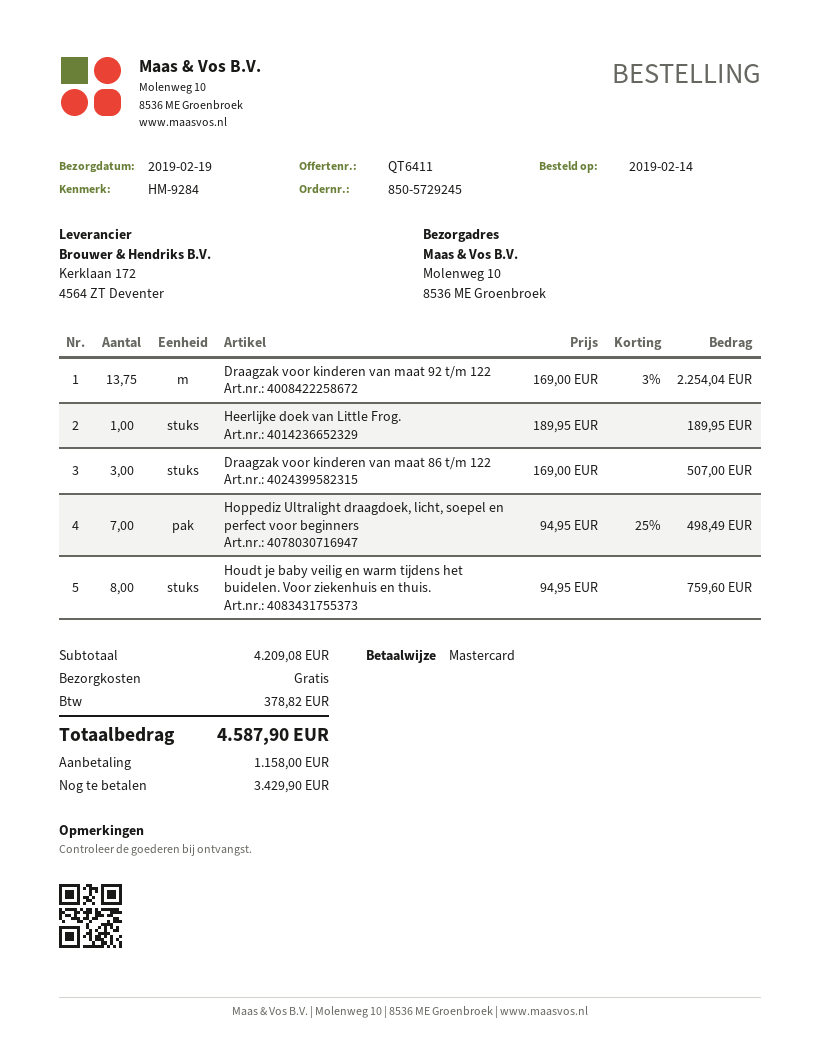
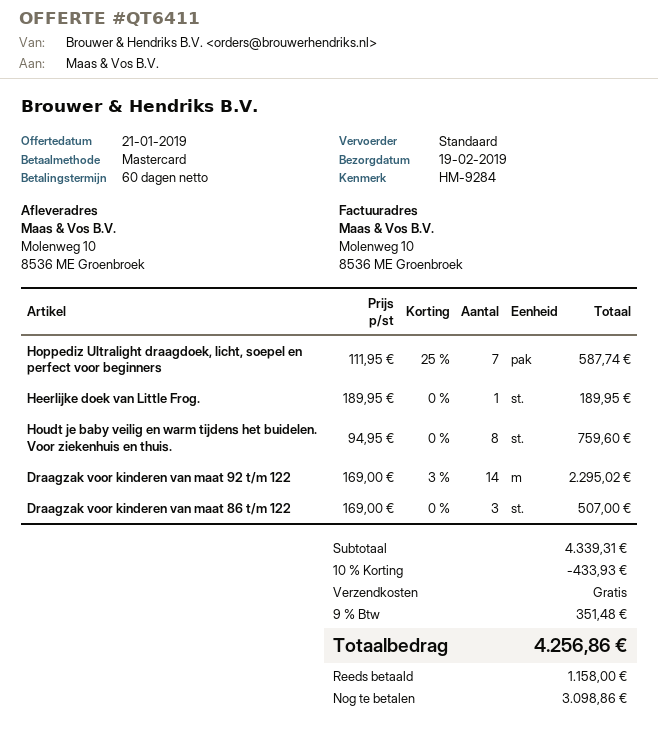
Draagzak voor kinderen van maat 92 t/m 122: 13.75 x 169.00 - 3% = 2254.04 -> 14 x 169.00 - 3% = 2295.02
Hoppediz Ultralight draagdoek, licht, soepel en perfect voor beginners: 7 x 94.95 - 25% = 498.49 -> 7 x 111.95 - 25% = 587.74
subtotal: 4209.08 -> 4339.31
discount: none -> 10% = 433.93
tax: 378.82 -> 351.48
total: 4587.90 -> 4256.86
balance: 3429.90 -> 3098.86

